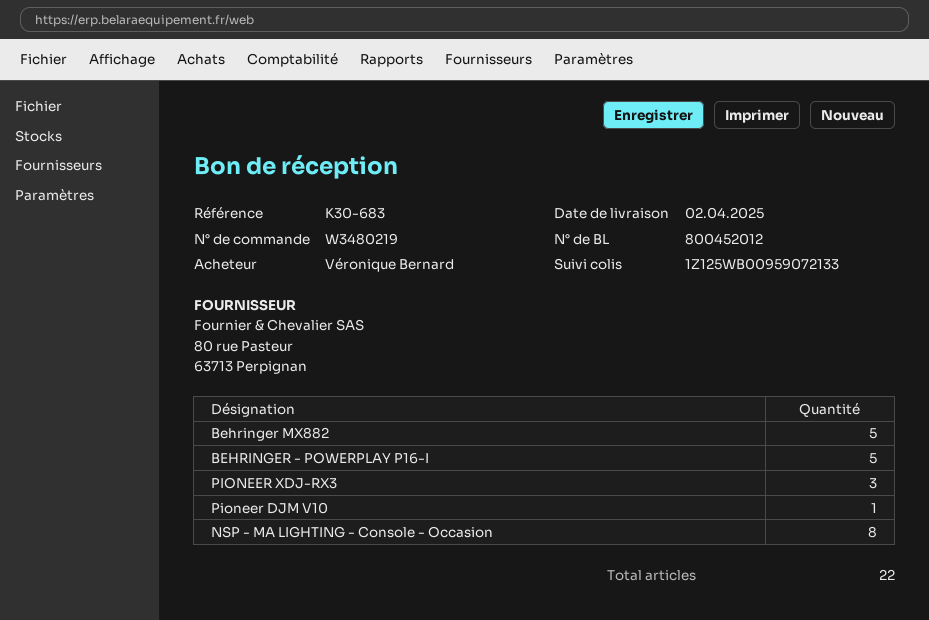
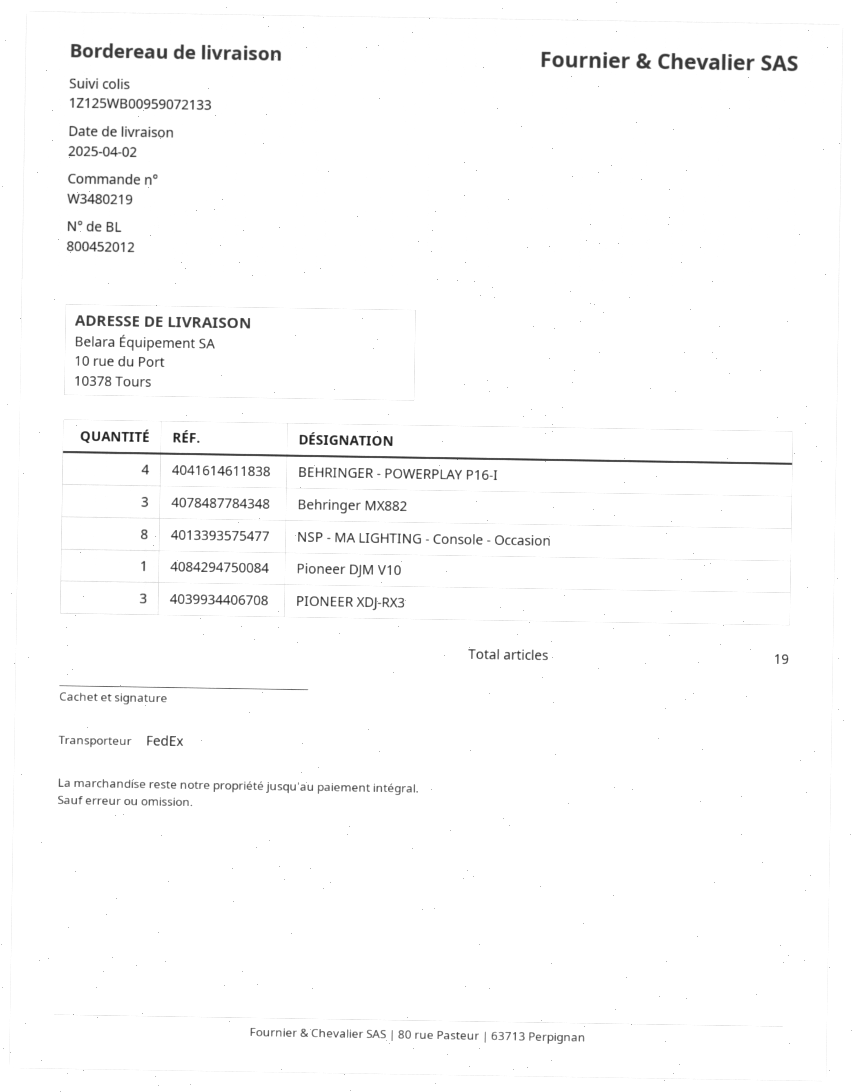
Behringer MX882: 5 -> 3
BEHRINGER - POWERPLAY P16-I: 5 -> 4
total quantity: 22 -> 19

